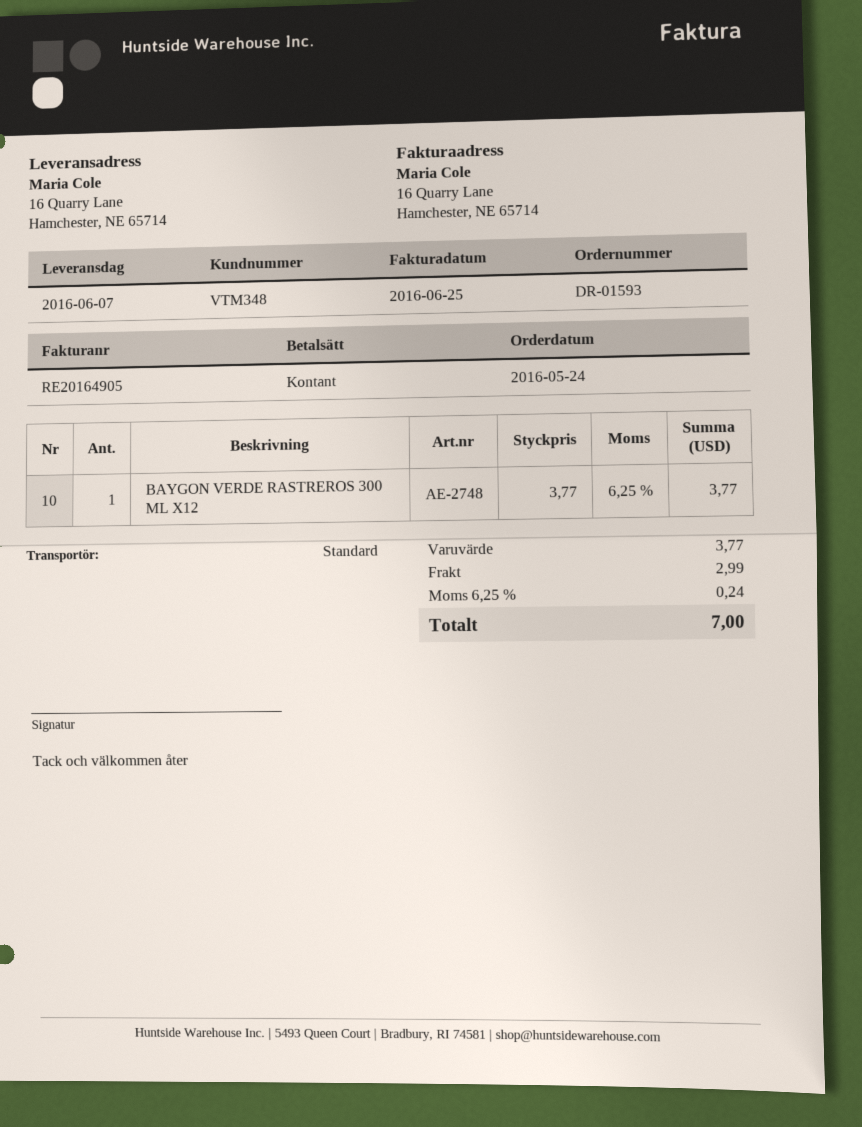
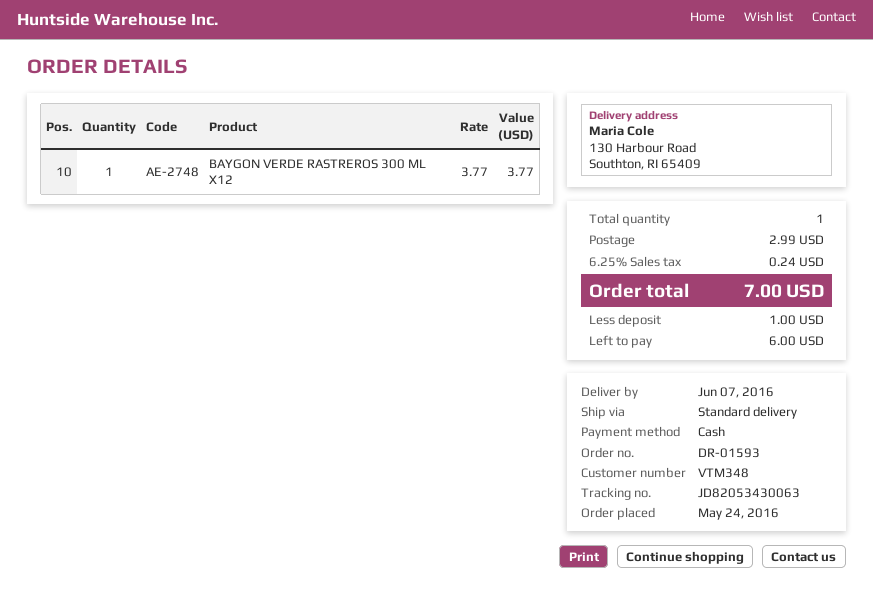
ship to: 16 Quarry Lane, Hamchester, NE 65714 -> 130 Harbour Road, Southton, RI 65409

